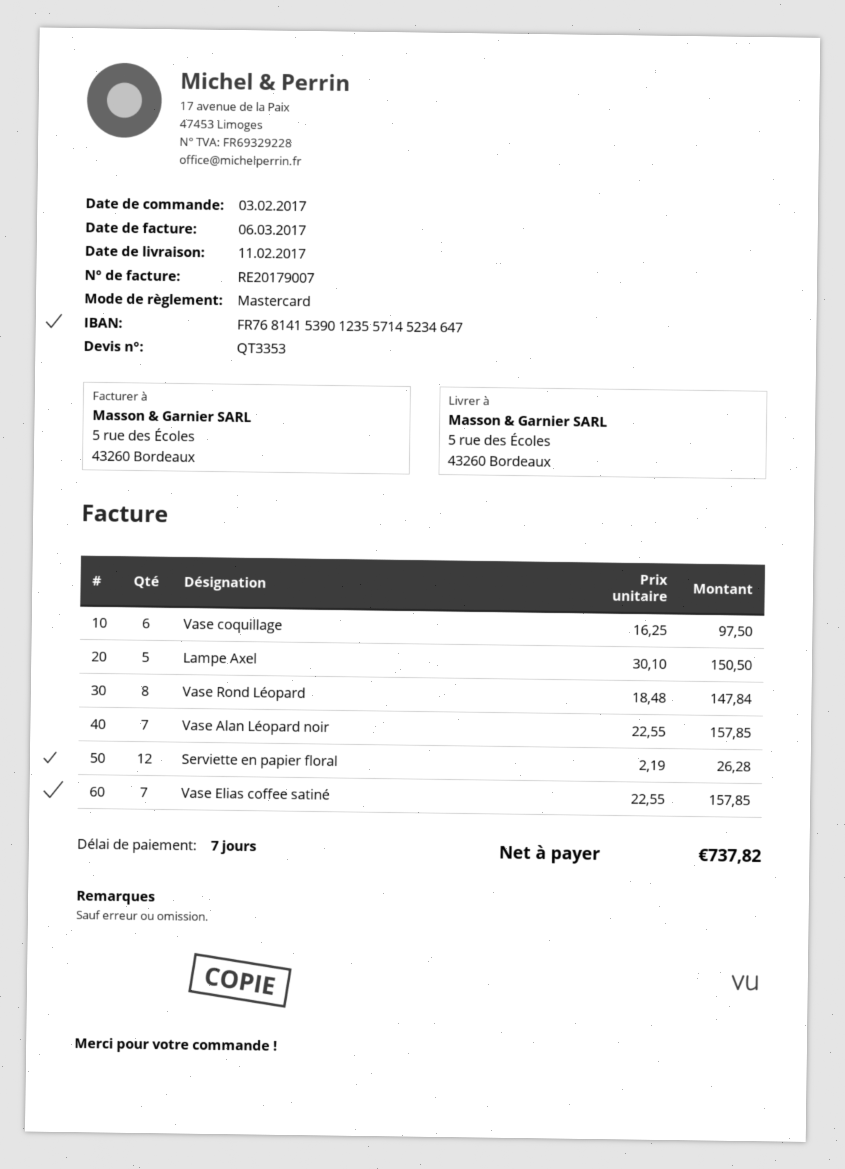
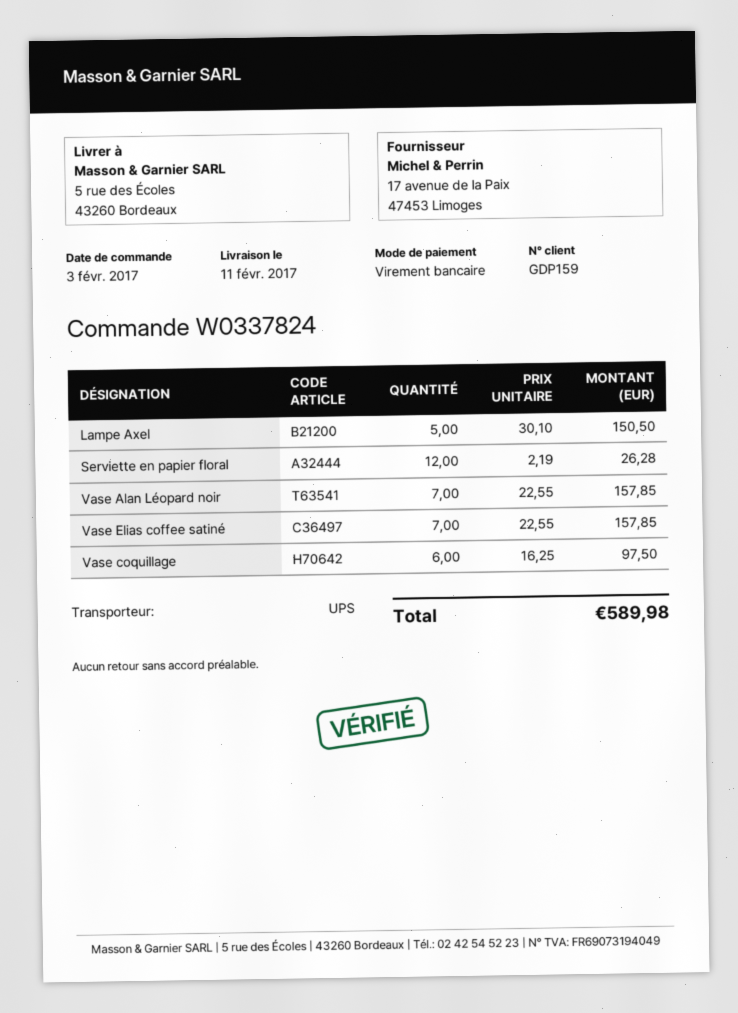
payment method: Mastercard -> bank transfer
Vase Rond Léopard: 8 x 18.48 = 147.84 -> none
total: 737.82 -> 589.98

